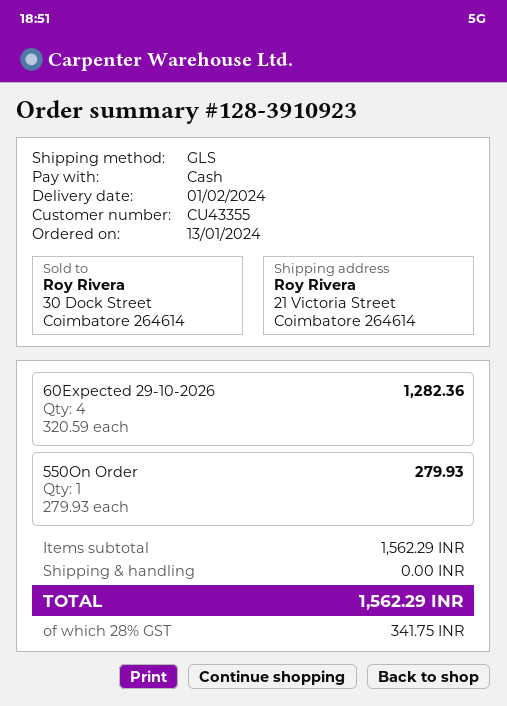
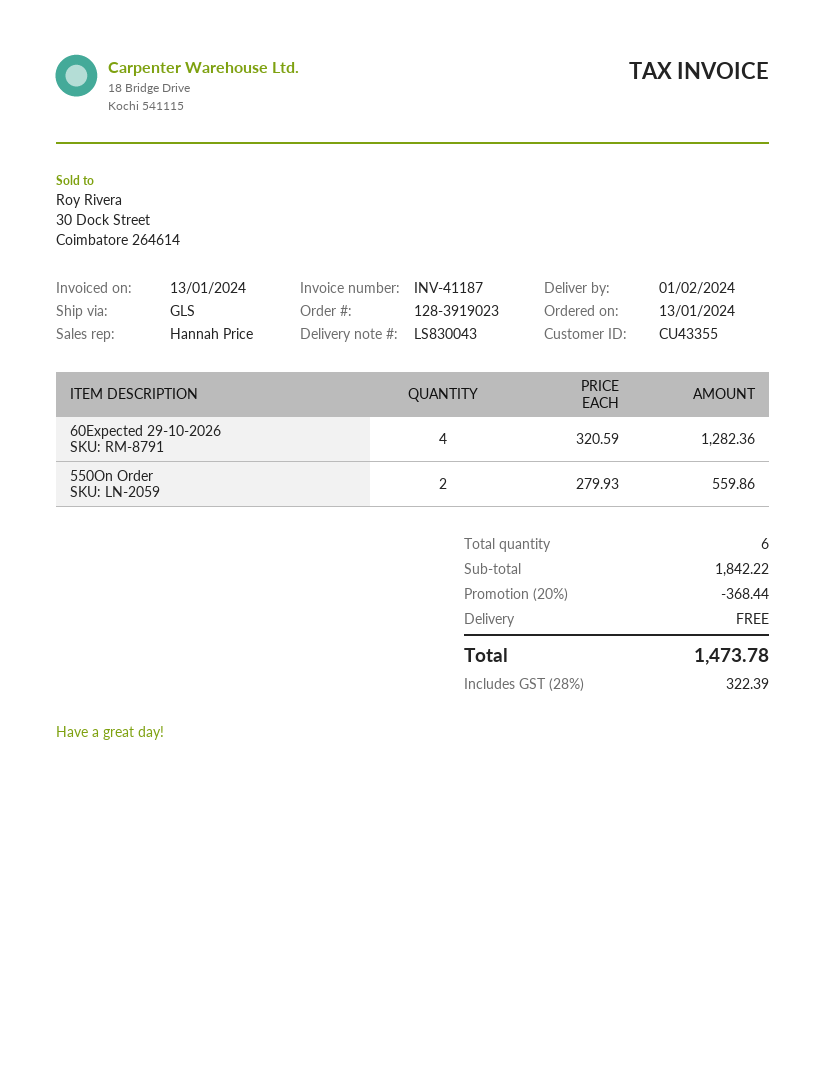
order number: 128-3910923 -> 128-3919023
550On Order: 1 x 279.93 = 279.93 -> 2 x 279.93 = 559.86
subtotal: 1562.29 -> 1842.22
discount: none -> 20% = 368.44
tax: 28% = 341.75 -> 28% = 322.39
total: 1562.29 -> 1473.78

